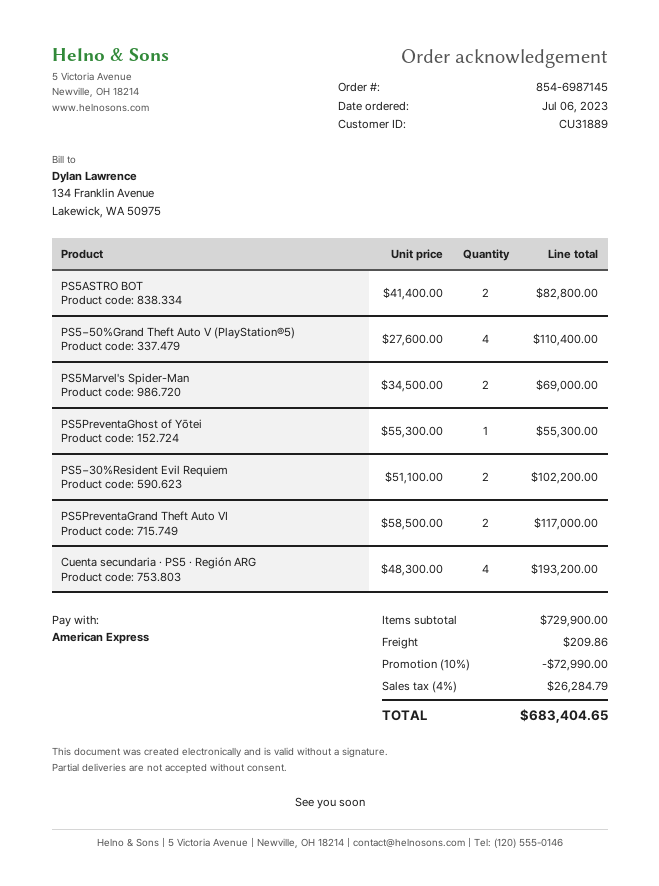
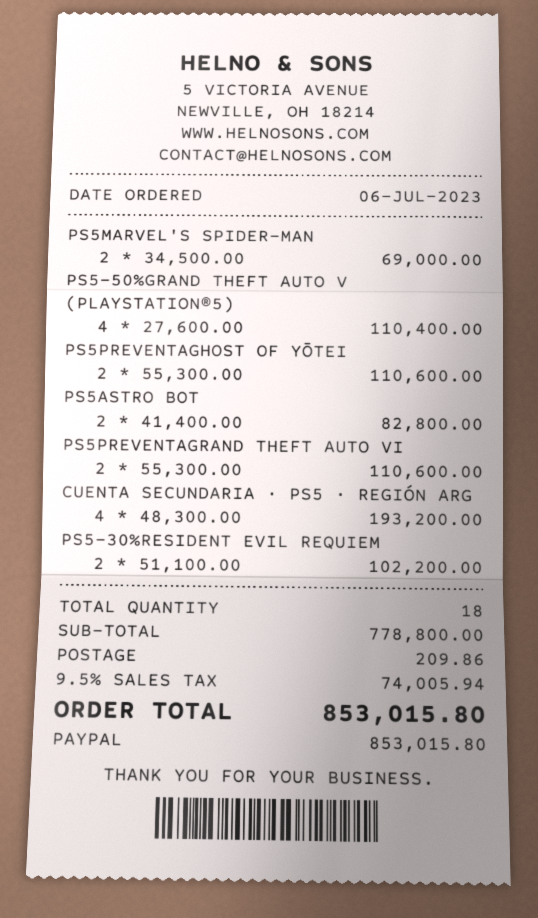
payment method: American Express -> PayPal
PS5PreventaGhost of Yōtei: 1 x 55300.00 = 55300.00 -> 2 x 55300.00 = 110600.00
PS5PreventaGrand Theft Auto VI: 2 x 58500.00 = 117000.00 -> 2 x 55300.00 = 110600.00
subtotal: 729900.00 -> 778800.00
discount: 10% = 72990.00 -> none
tax: 4% = 26284.79 -> 9.5% = 74005.94
total: 683404.65 -> 853015.80

